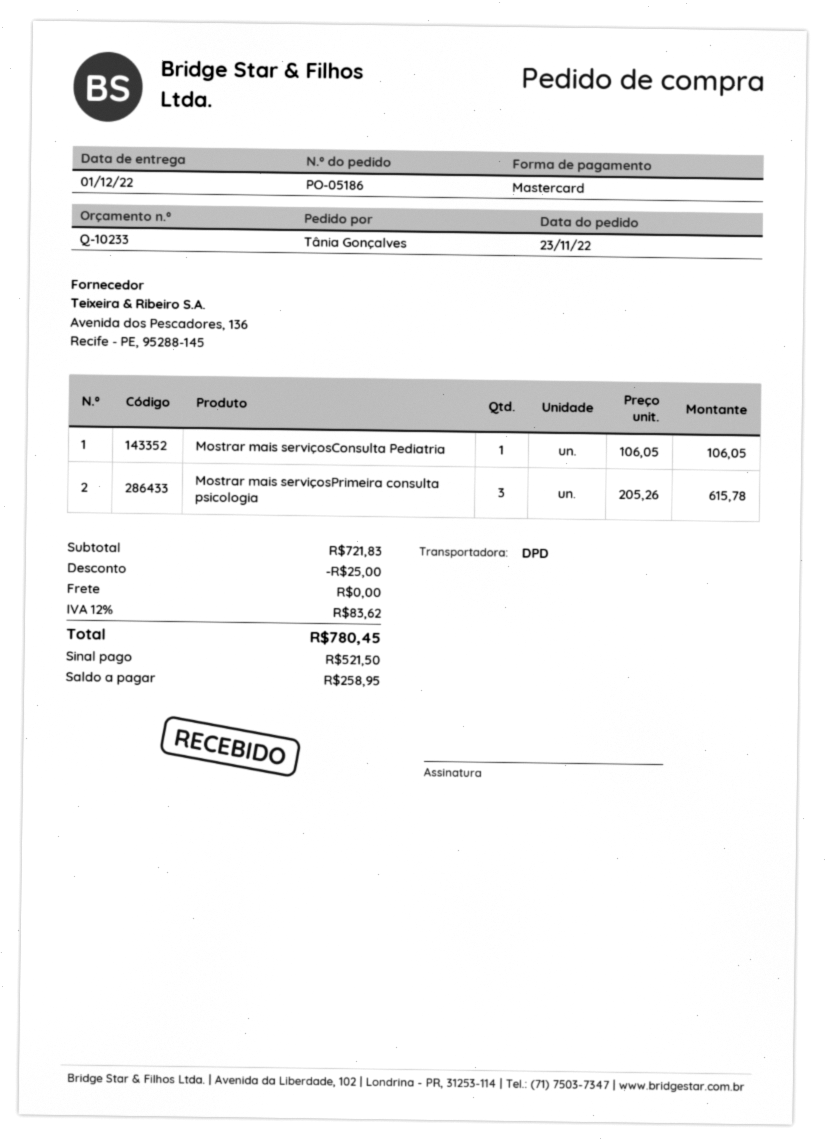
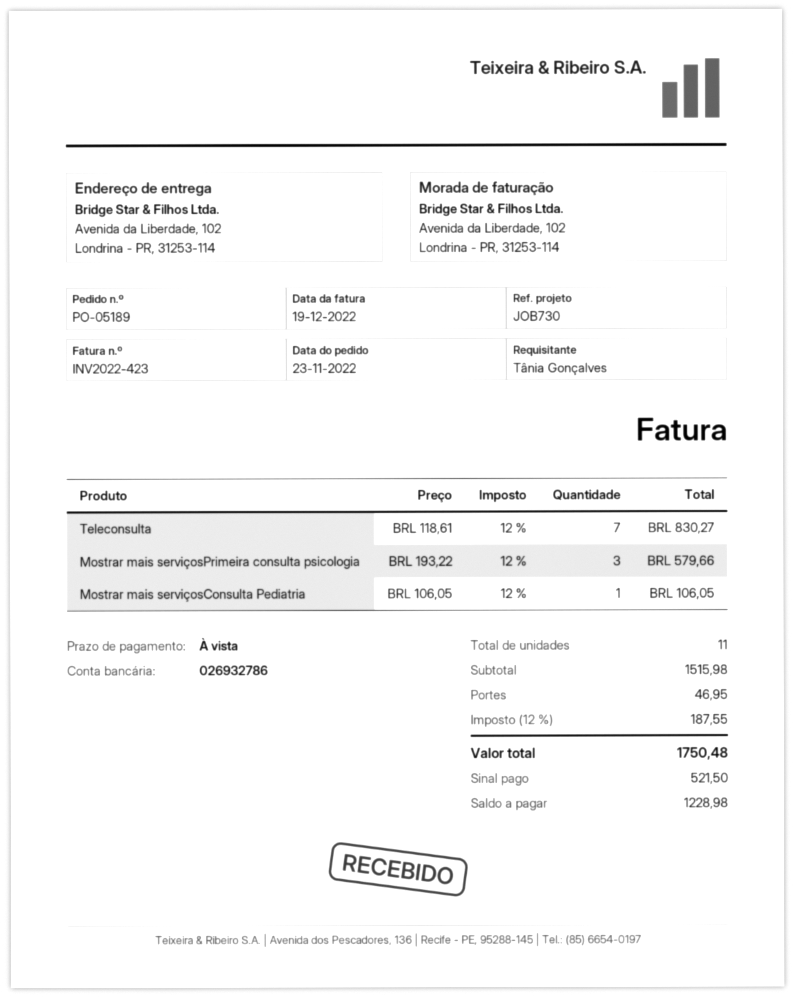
order number: PO-05186 -> PO-05189
Mostrar mais serviçosPrimeira consulta psicologia: 3 x 205.26 = 615.78 -> 3 x 193.22 = 579.66
Teleconsulta: none -> 7 x 118.61 = 830.27
subtotal: 721.83 -> 1515.98
discount: 25.00 -> none
shipping: 0.00 -> 46.95
tax: 12% = 83.62 -> 12% = 187.55
total: 780.45 -> 1750.48
balance: 258.95 -> 1228.98

